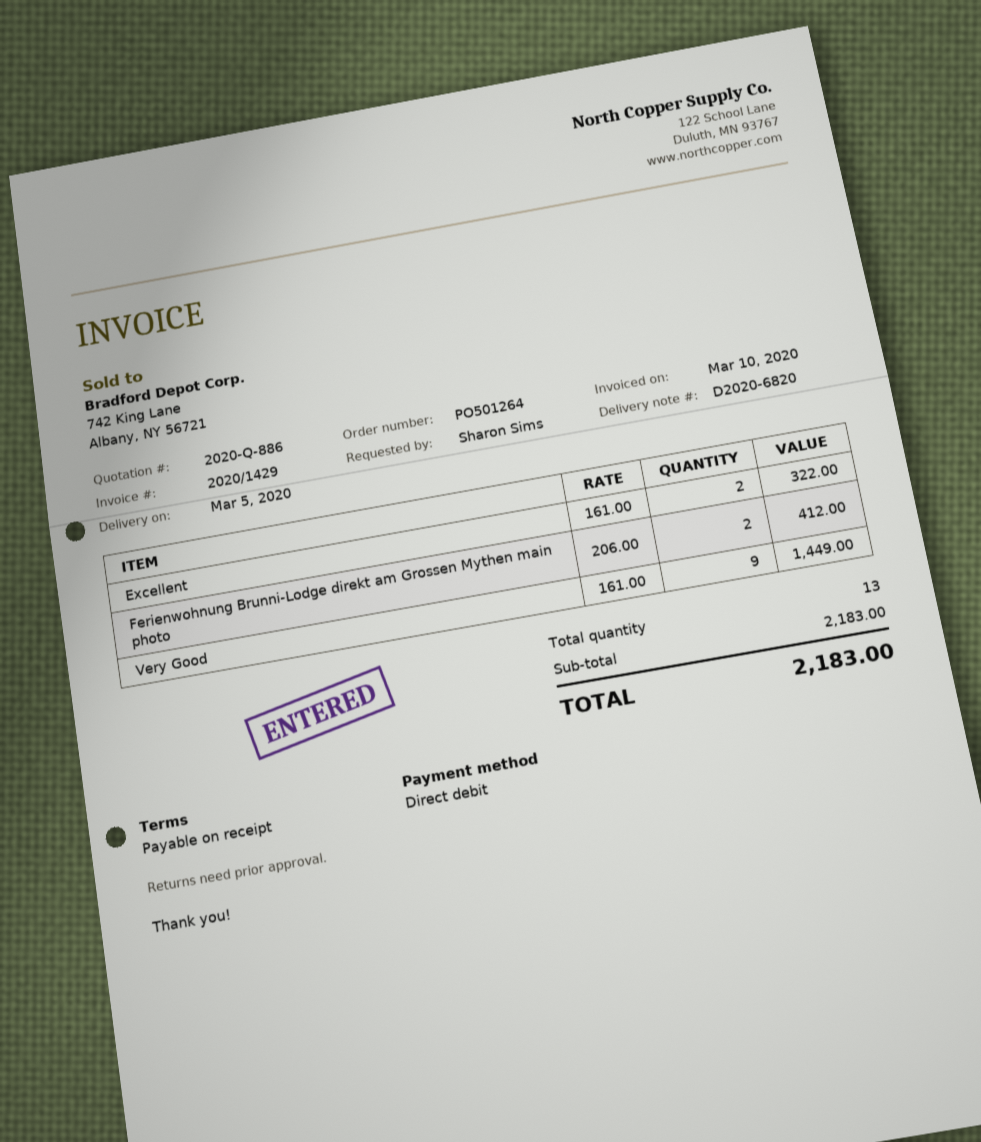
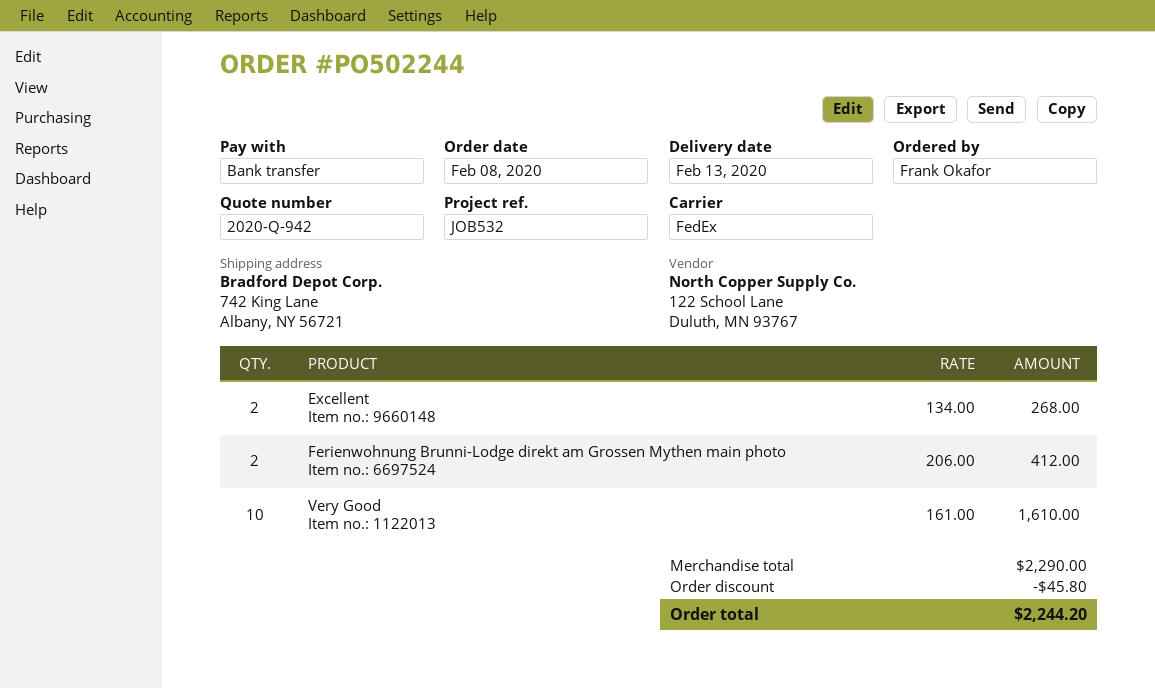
quote number: 2020-Q-886 -> 2020-Q-942
order number: PO501264 -> PO502244
delivery date: 2020-03-05 -> 2020-02-13
ordered by: Sharon Sims -> Frank Okafor
payment method: direct debit -> bank transfer
Excellent: 2 x 161.00 = 322.00 -> 2 x 134.00 = 268.00
Very Good: 9 x 161.00 = 1449.00 -> 10 x 161.00 = 1610.00
subtotal: 2183.00 -> 2290.00
discount: none -> 45.80
total: 2183.00 -> 2244.20

